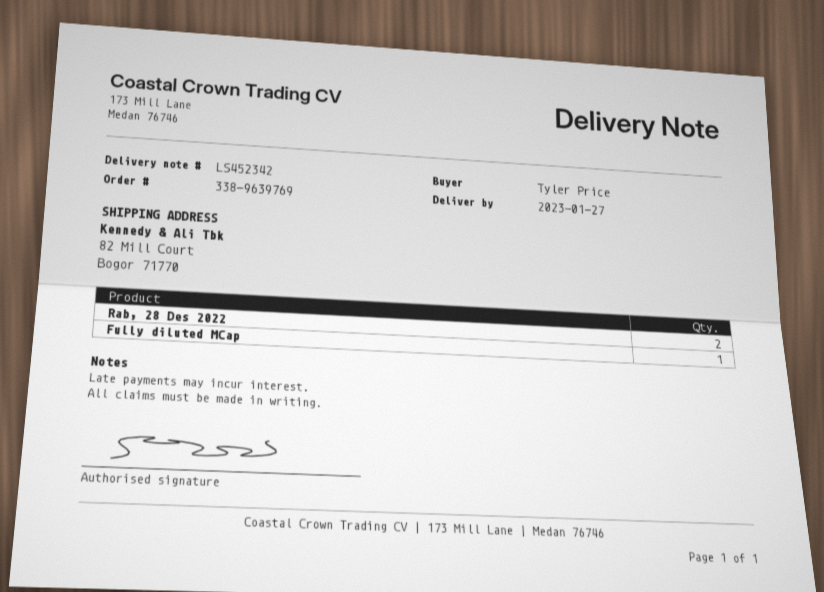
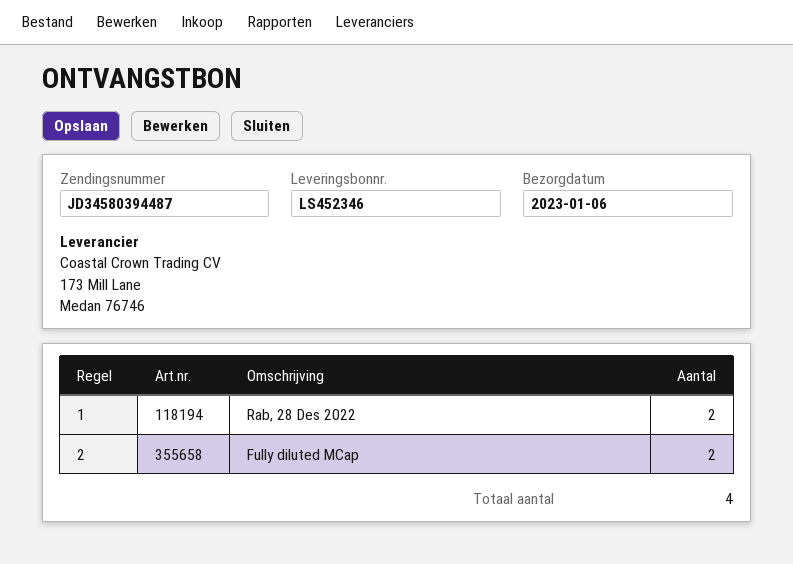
delivery note number: LS452342 -> LS452346
delivery date: 2023-01-27 -> 2023-01-06
Fully diluted MCap: 1 -> 2

